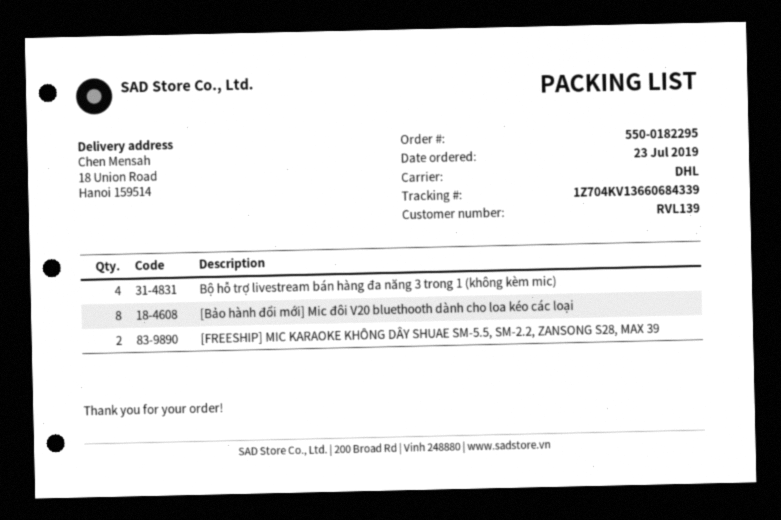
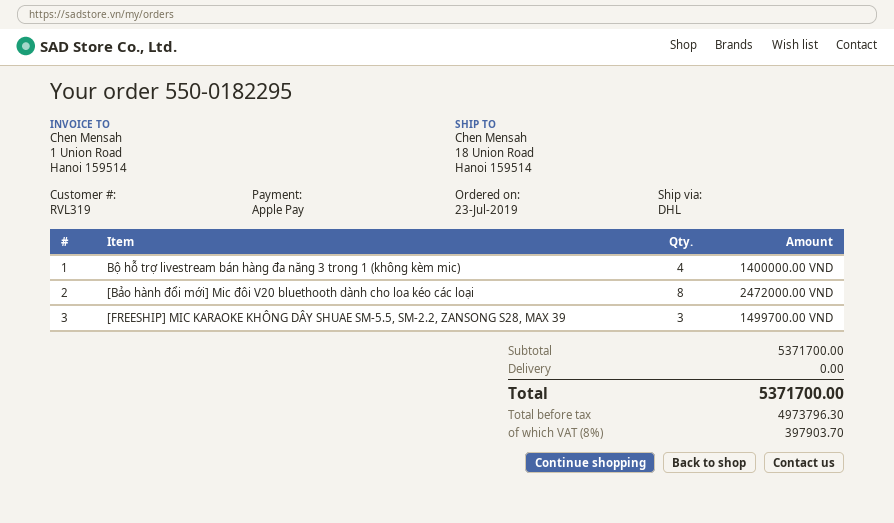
customer number: RVL139 -> RVL319
[FREESHIP] MIC KARAOKE KHÔNG DÂY SHUAE SM-5.5, SM-2.2, ZANSONG S28, MAX 39: 2 -> 3

